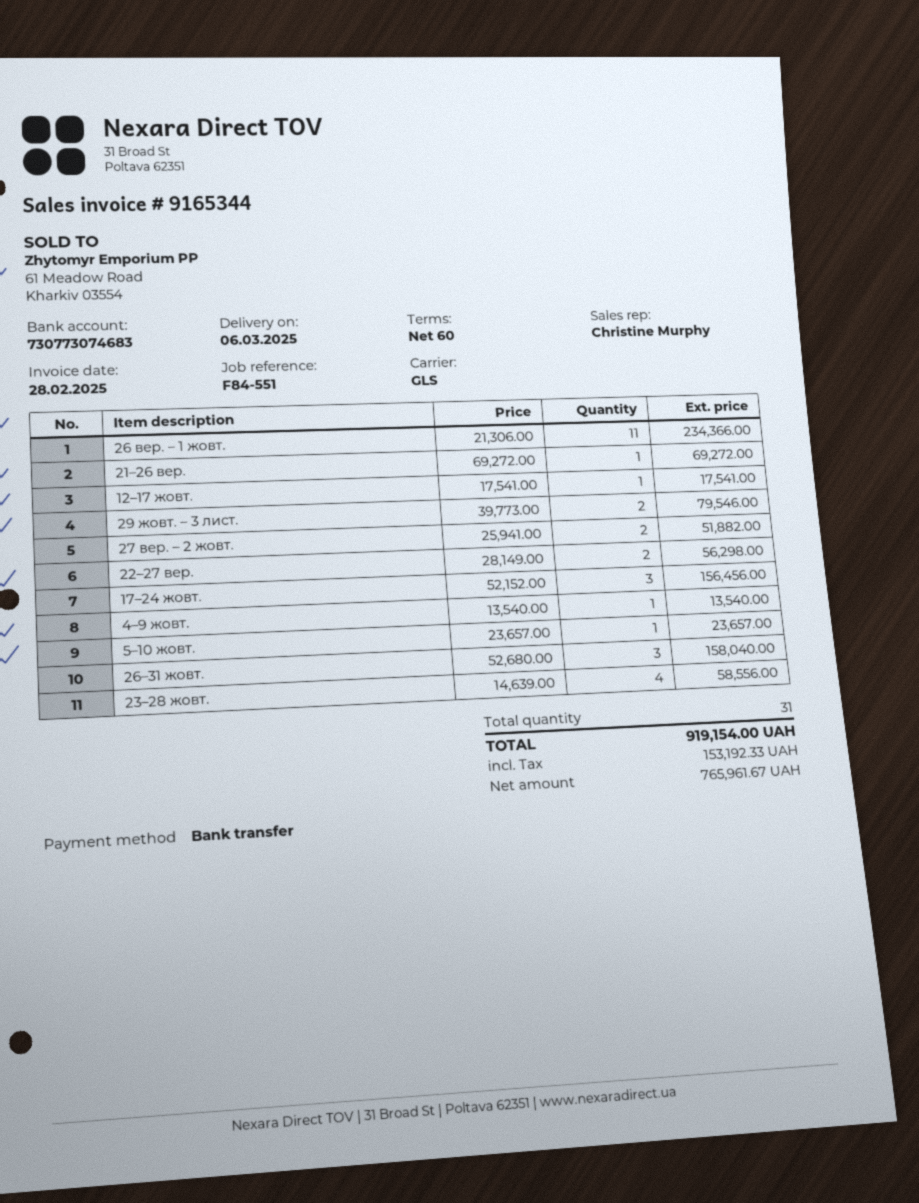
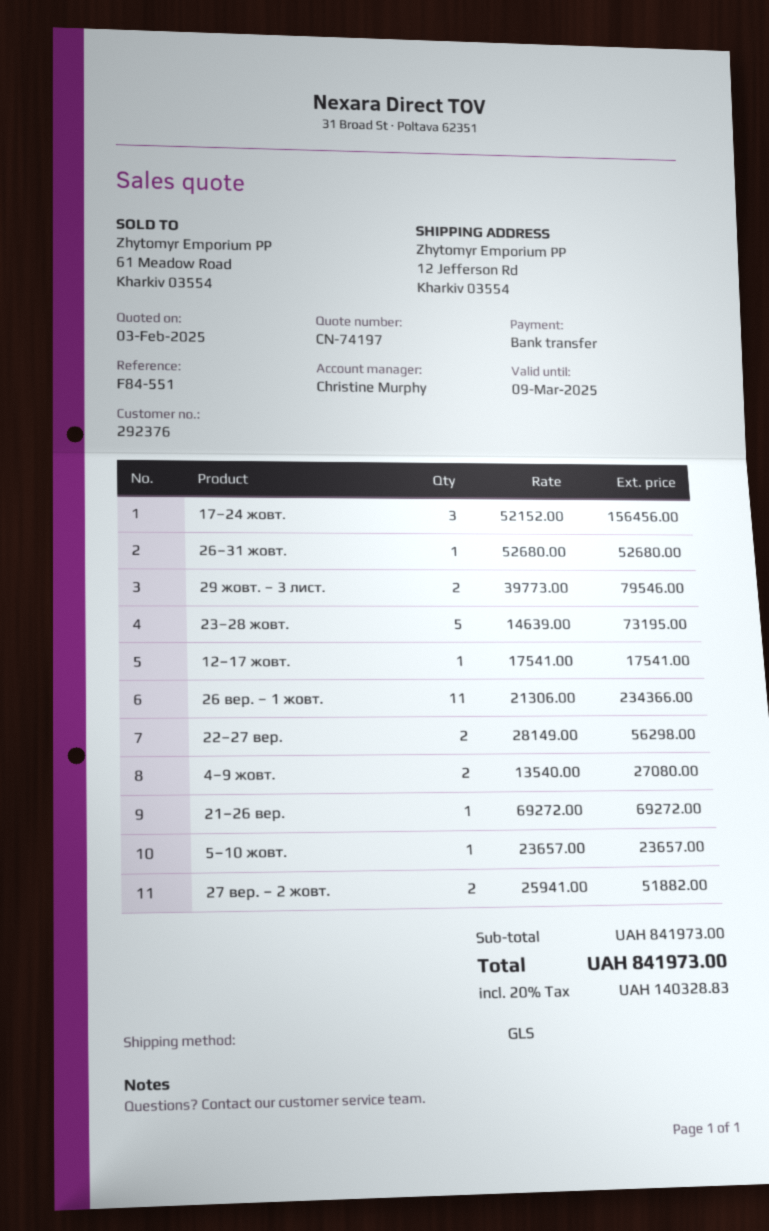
4–9 жовт.: 1 x 13540.00 = 13540.00 -> 2 x 13540.00 = 27080.00
26–31 жовт.: 3 x 52680.00 = 158040.00 -> 1 x 52680.00 = 52680.00
23–28 жовт.: 4 x 14639.00 = 58556.00 -> 5 x 14639.00 = 73195.00
tax: 153192.33 -> 140328.83
total: 919154.00 -> 841973.00

